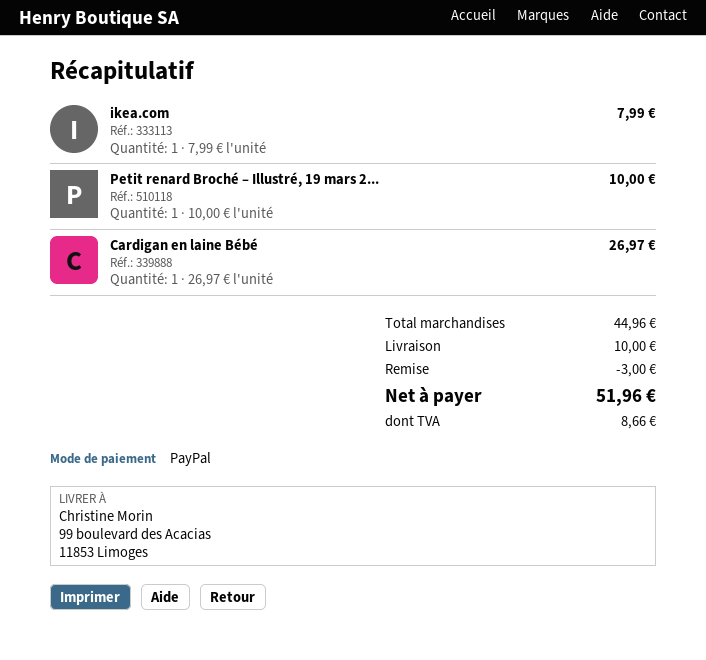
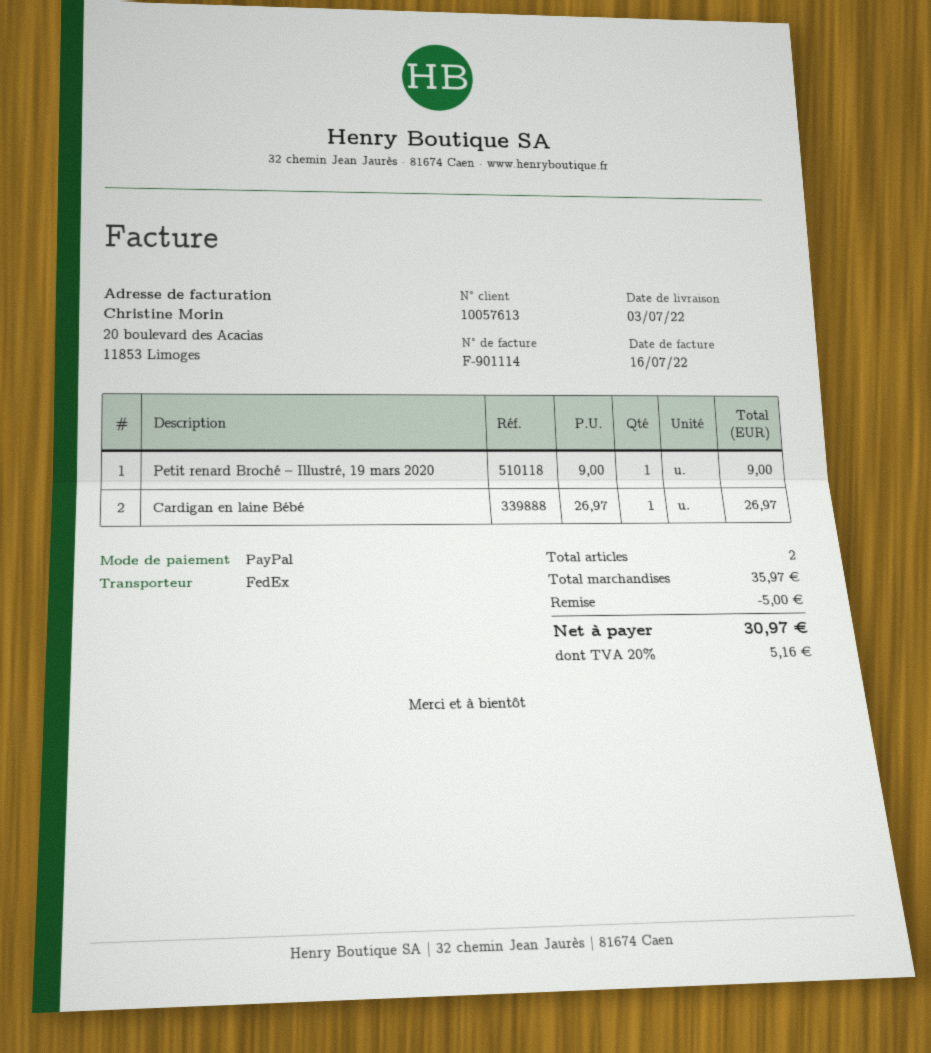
ikea.com: 1 x 7.99 = 7.99 -> none
Petit renard Broché – Illustré, 19 mars 2...: 1 x 10.00 = 10.00 -> 1 x 9.00 = 9.00
subtotal: 44.96 -> 35.97
discount: 3.00 -> 5.00
shipping: 10.00 -> none
tax: 8.66 -> 5.16
total: 51.96 -> 30.97

